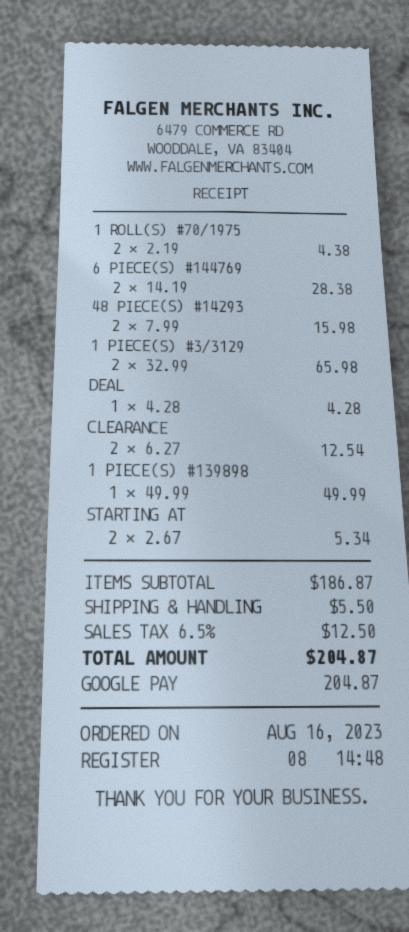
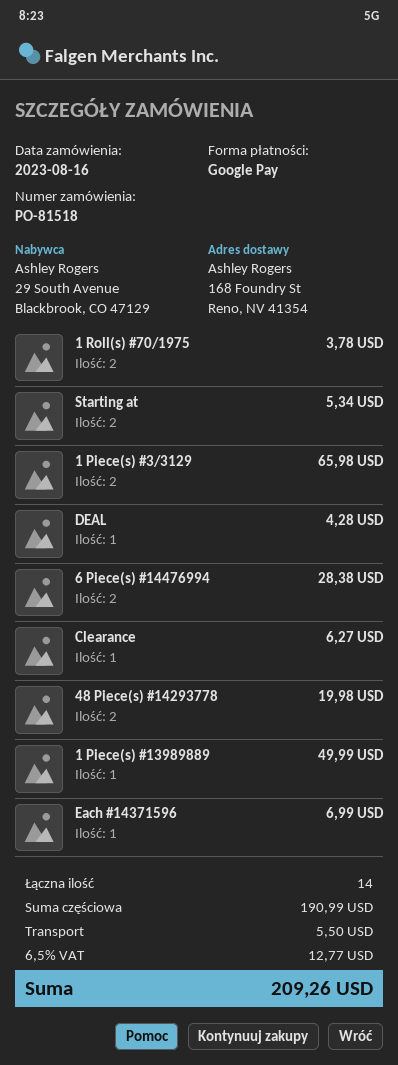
1 ROLL(S) #70/1975: 2 for 4.38 -> 2 for 3.78
48 PIECE(S) #14293: 2 for 15.98 -> 2 for 19.98
CLEARANCE: 2 for 12.54 -> 1 for 6.27
Each #14371596: none -> 1 for 6.99
subtotal: 186.87 -> 190.99
tax: 6.5% = 12.50 -> 6.5% = 12.77
total: 204.87 -> 209.26

